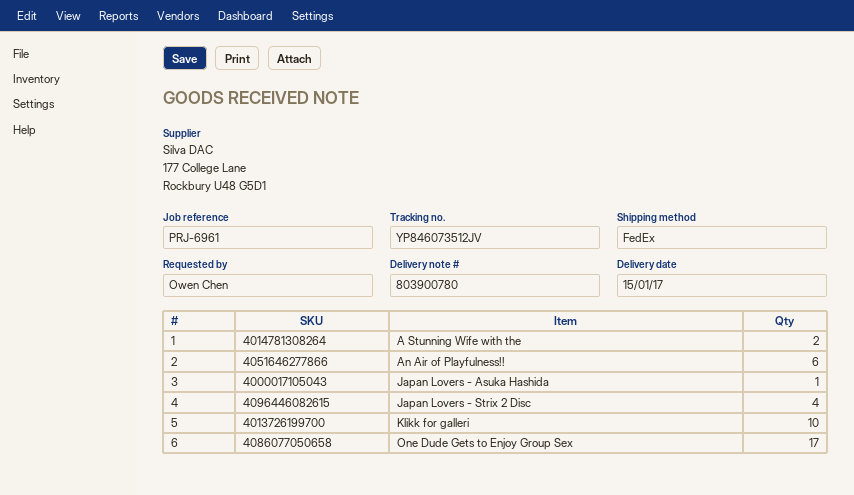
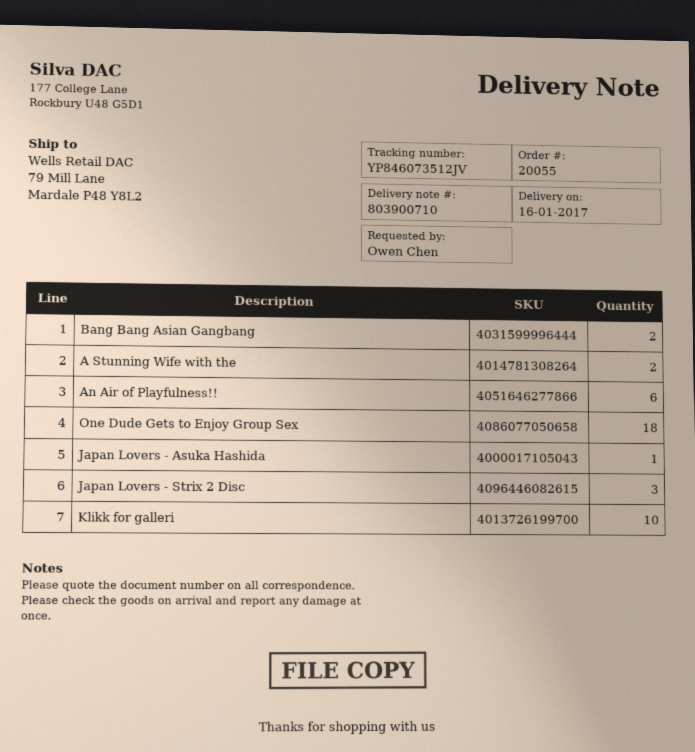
delivery note number: 803900780 -> 803900710
delivery date: 2017-01-15 -> 2017-01-16
Japan Lovers - Strix 2 Disc: 4 -> 3
One Dude Gets to Enjoy Group Sex: 17 -> 18
Bang Bang Asian Gangbang: none -> 2

